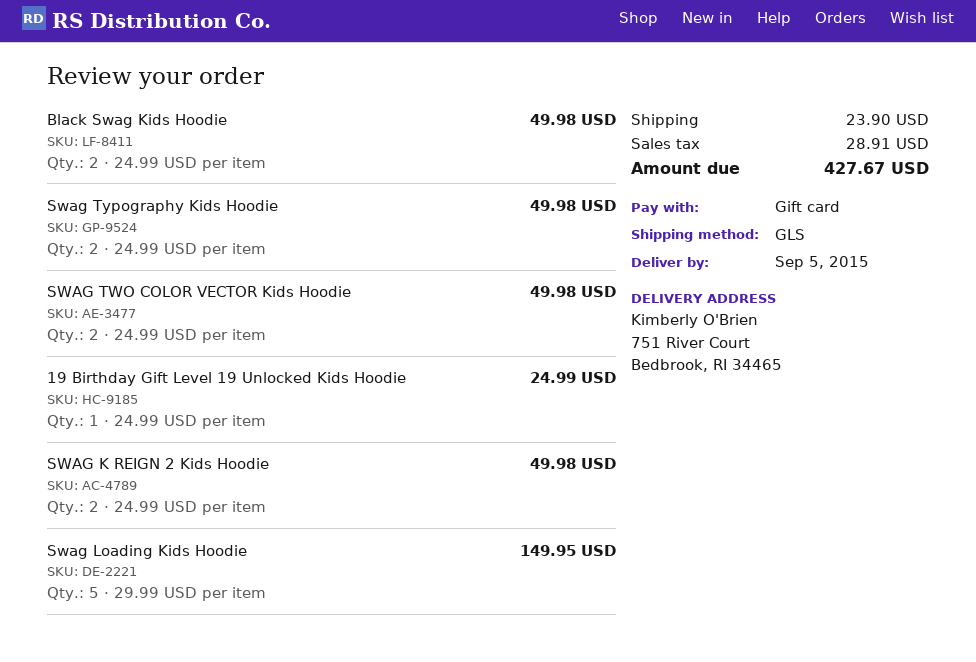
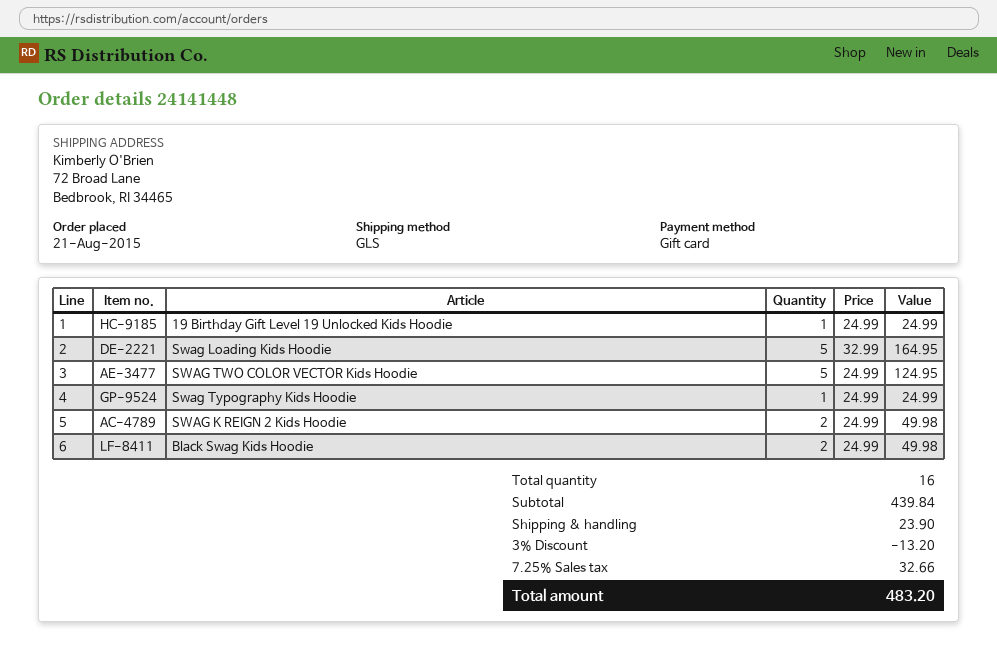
ship to: 751 River Court, Bedbrook, RI 34465 -> 72 Broad Lane, Bedbrook, RI 34465
Swag Typography Kids Hoodie: 2 x 24.99 = 49.98 -> 1 x 24.99 = 24.99
SWAG TWO COLOR VECTOR Kids Hoodie: 2 x 24.99 = 49.98 -> 5 x 24.99 = 124.95
Swag Loading Kids Hoodie: 5 x 29.99 = 149.95 -> 5 x 32.99 = 164.95
discount: none -> 3% = 13.20
tax: 28.91 -> 32.66
total: 427.67 -> 483.20

